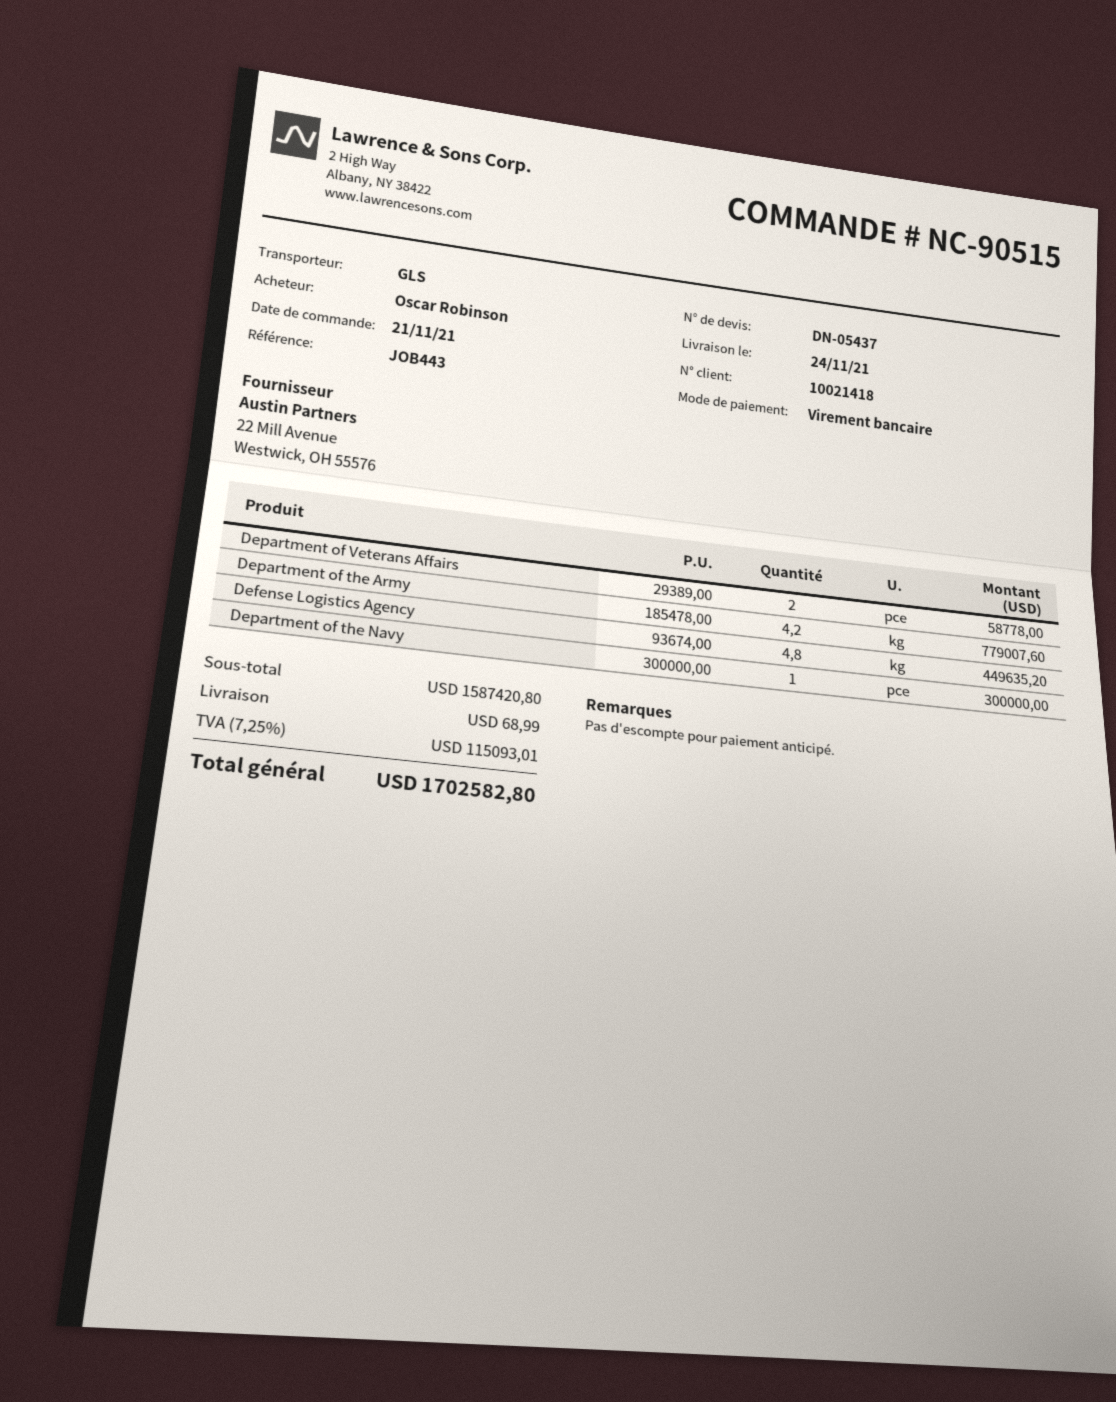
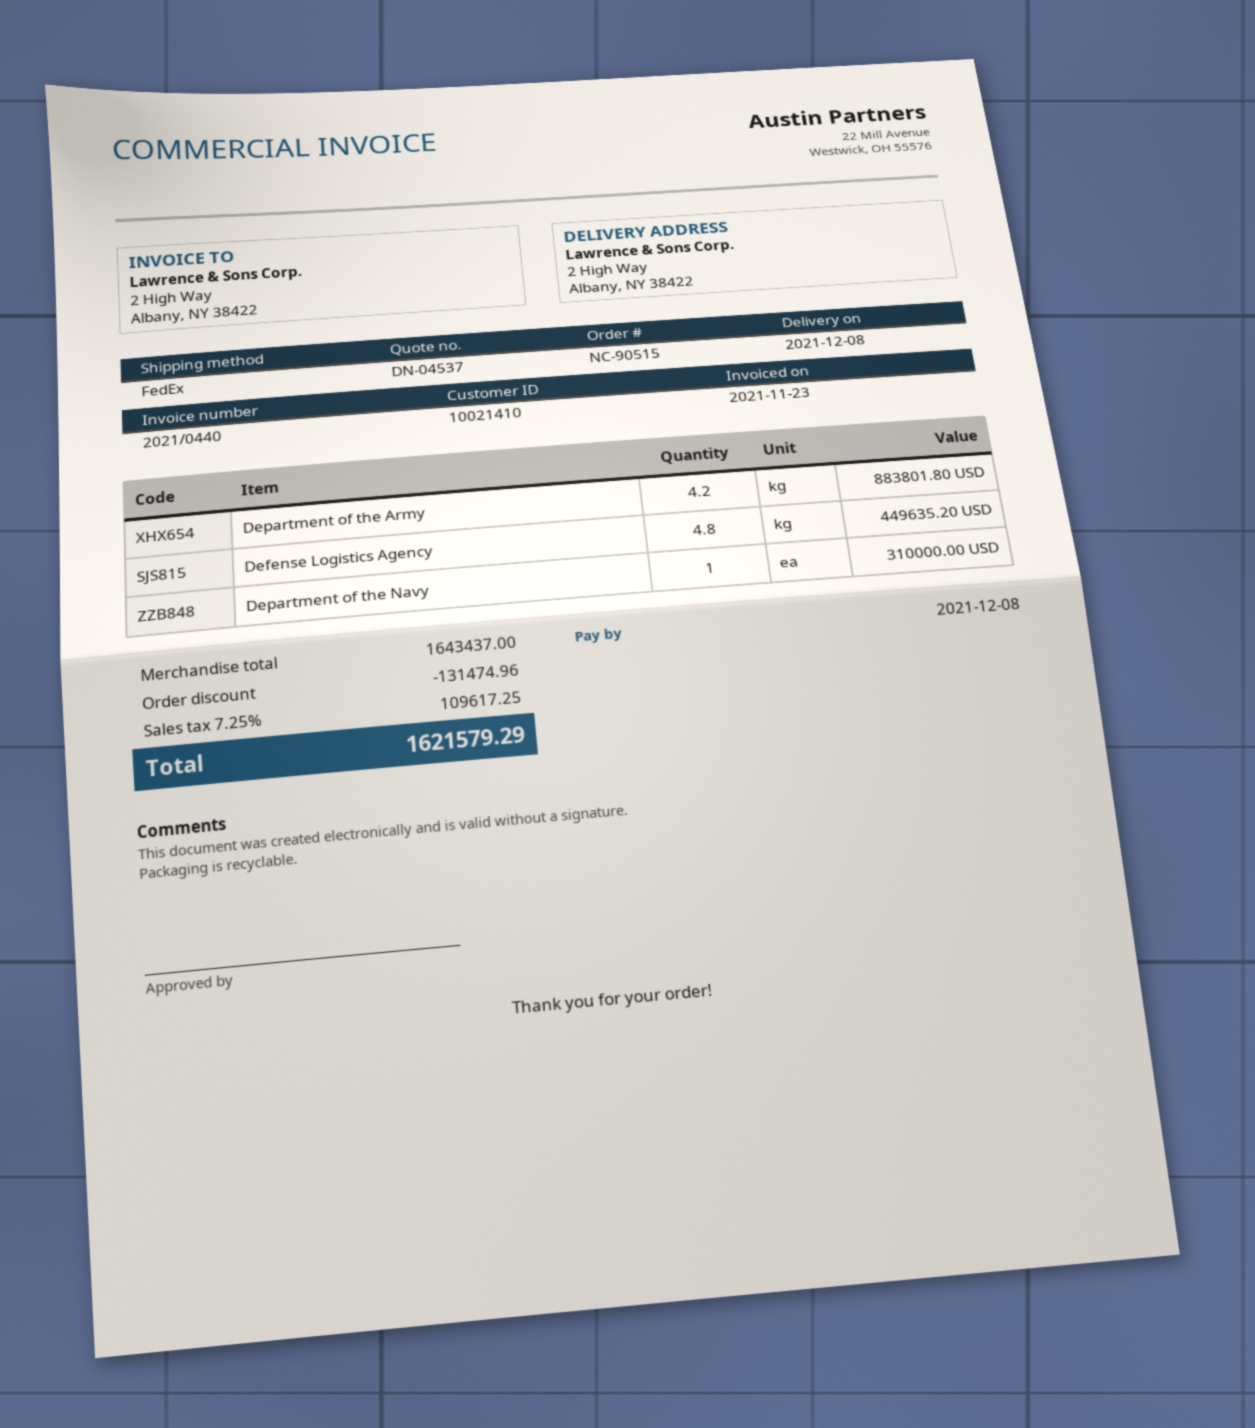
quote number: DN-05437 -> DN-04537
delivery date: 2021-11-24 -> 2021-12-08
customer number: 10021418 -> 10021410
shipping method: GLS -> FedEx
Department of Veterans Affairs: 2 for 58778.00 -> none
Department of the Army: 4.2 for 779007.60 -> 4.2 for 883801.80
Department of the Navy: 1 for 300000.00 -> 1 for 310000.00
subtotal: 1587420.80 -> 1643437.00
discount: none -> 131474.96
shipping: 68.99 -> none
tax: 7.25% = 115093.01 -> 7.25% = 109617.25
total: 1702582.80 -> 1621579.29

